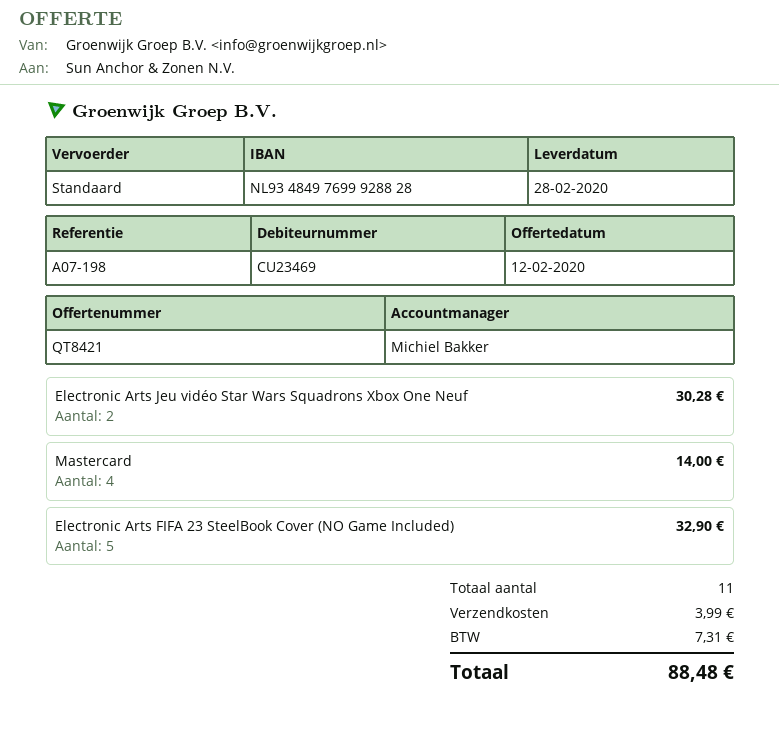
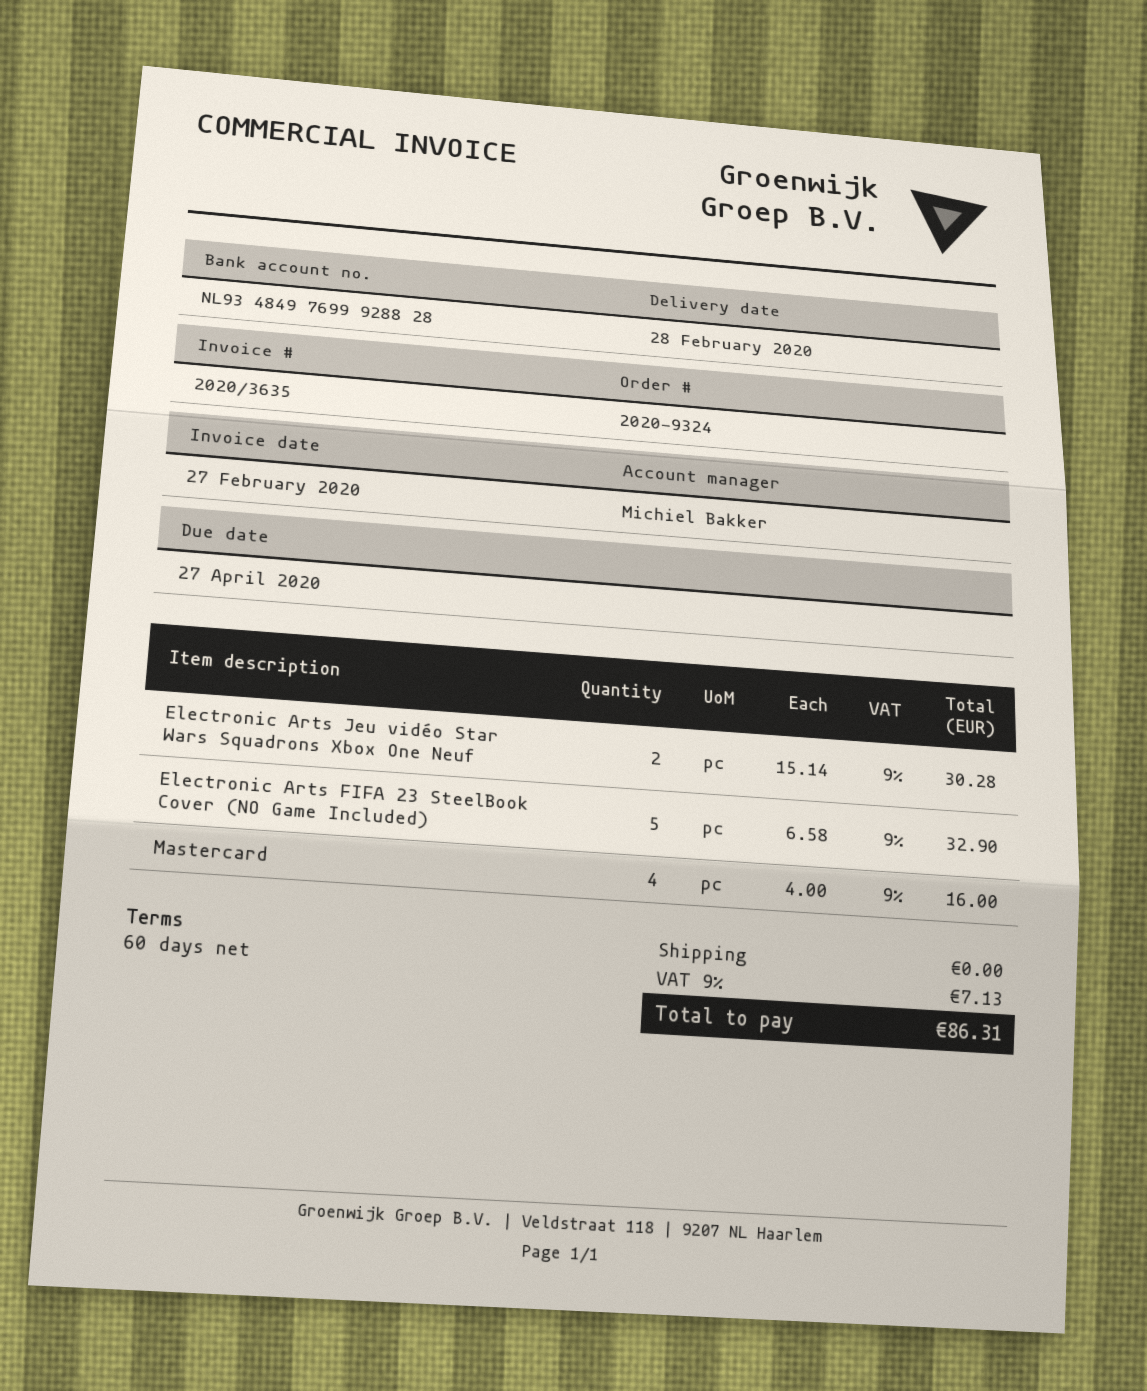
Mastercard: 4 for 14.00 -> 4 for 16.00
shipping: 3.99 -> 0.00
tax: 7.31 -> 7.13
total: 88.48 -> 86.31

